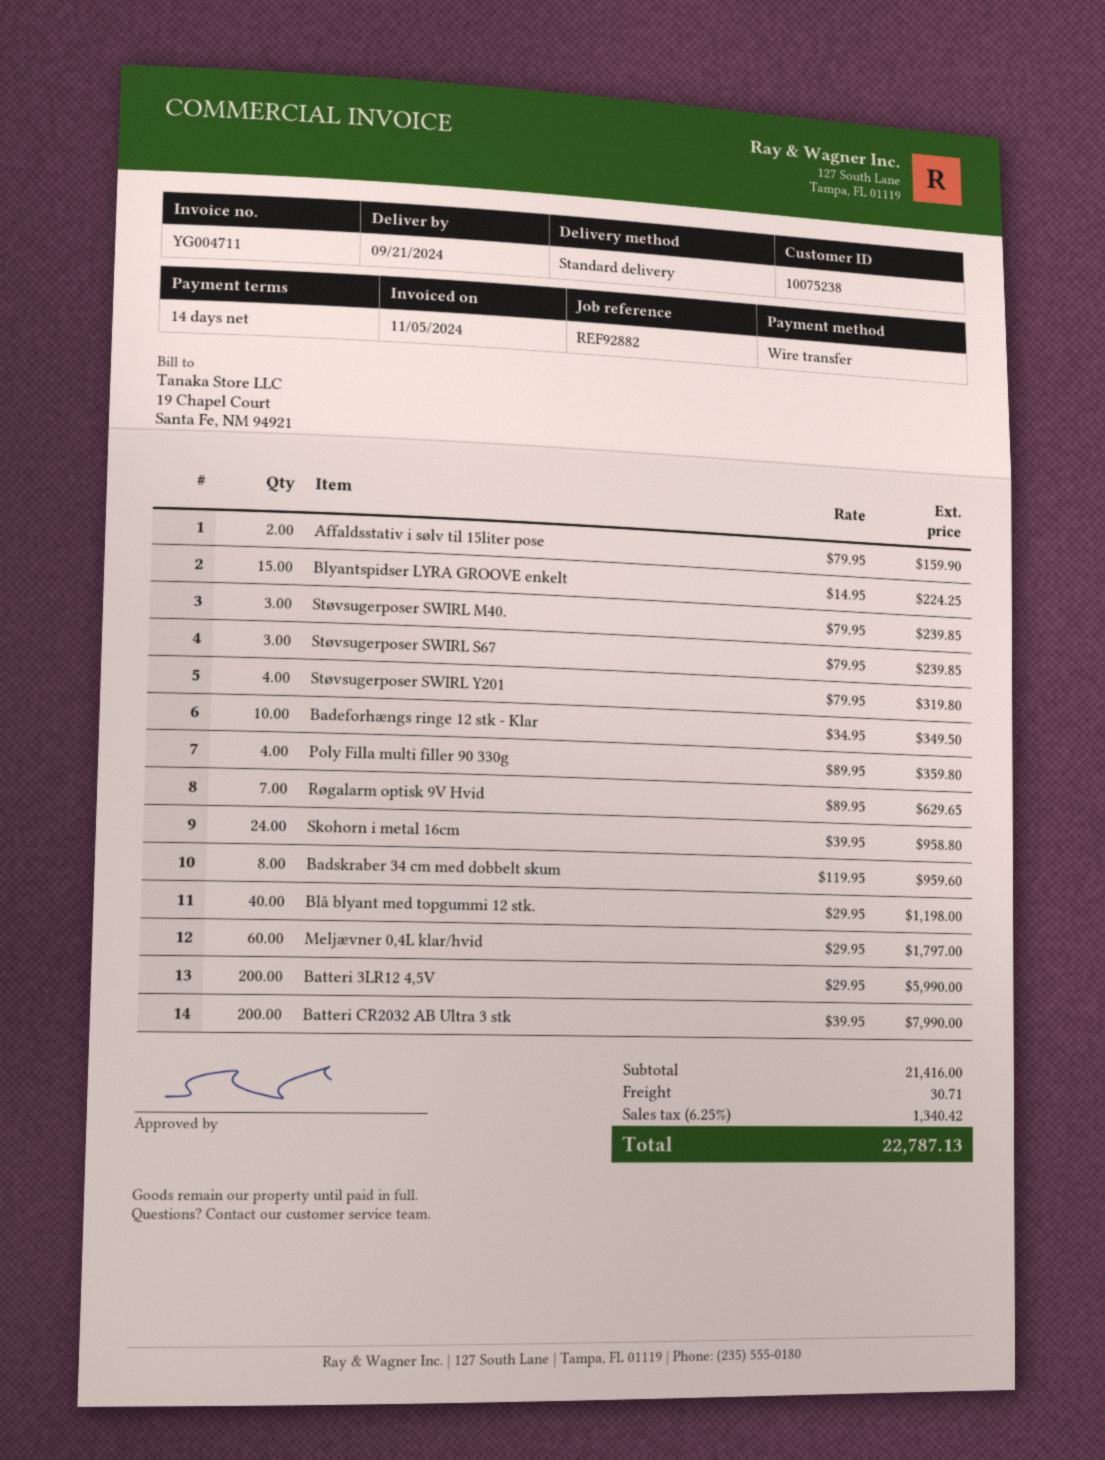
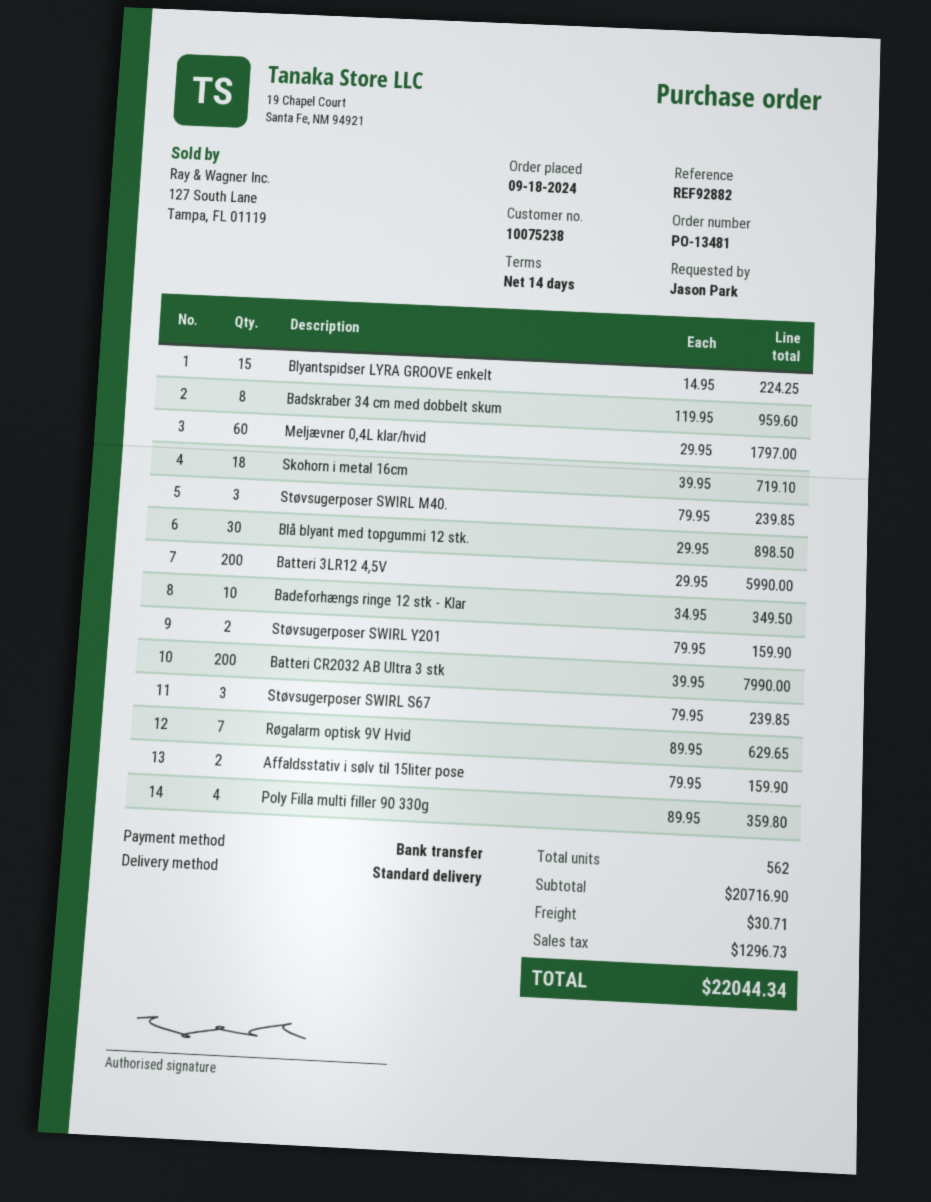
Støvsugerposer SWIRL Y201: 4 x 79.95 = 319.80 -> 2 x 79.95 = 159.90
Skohorn i metal 16cm: 24 x 39.95 = 958.80 -> 18 x 39.95 = 719.10
Blå blyant med topgummi 12 stk.: 40 x 29.95 = 1198.00 -> 30 x 29.95 = 898.50
subtotal: 21416.00 -> 20716.90
tax: 1340.42 -> 1296.73
total: 22787.13 -> 22044.34

